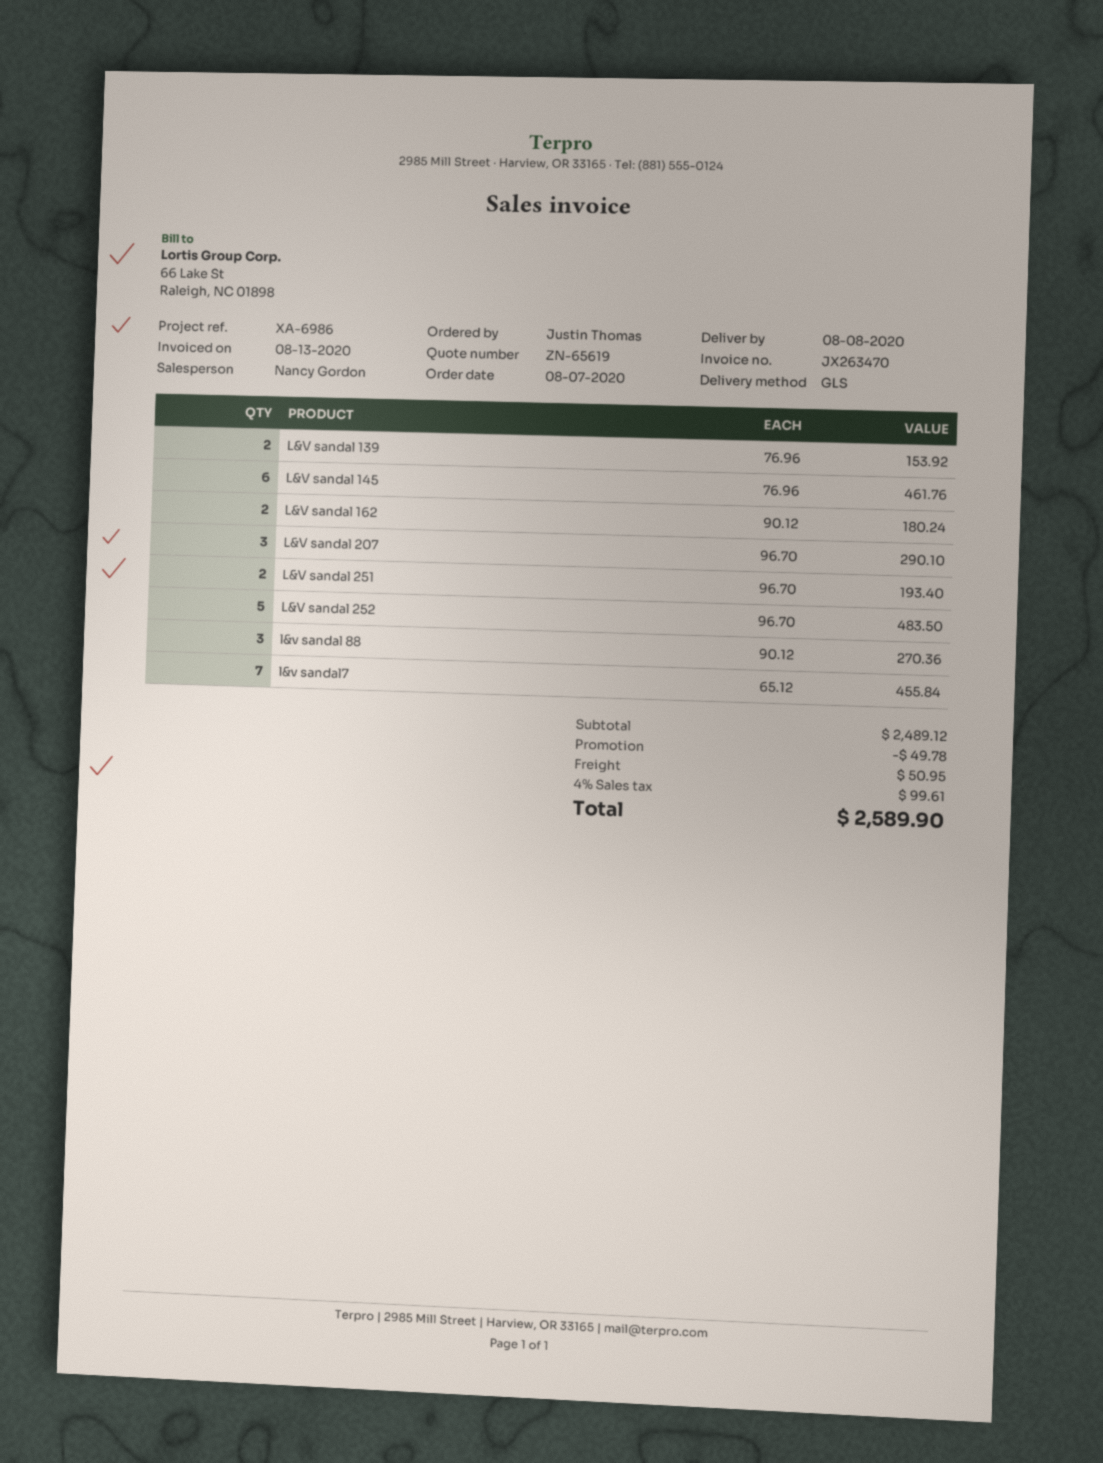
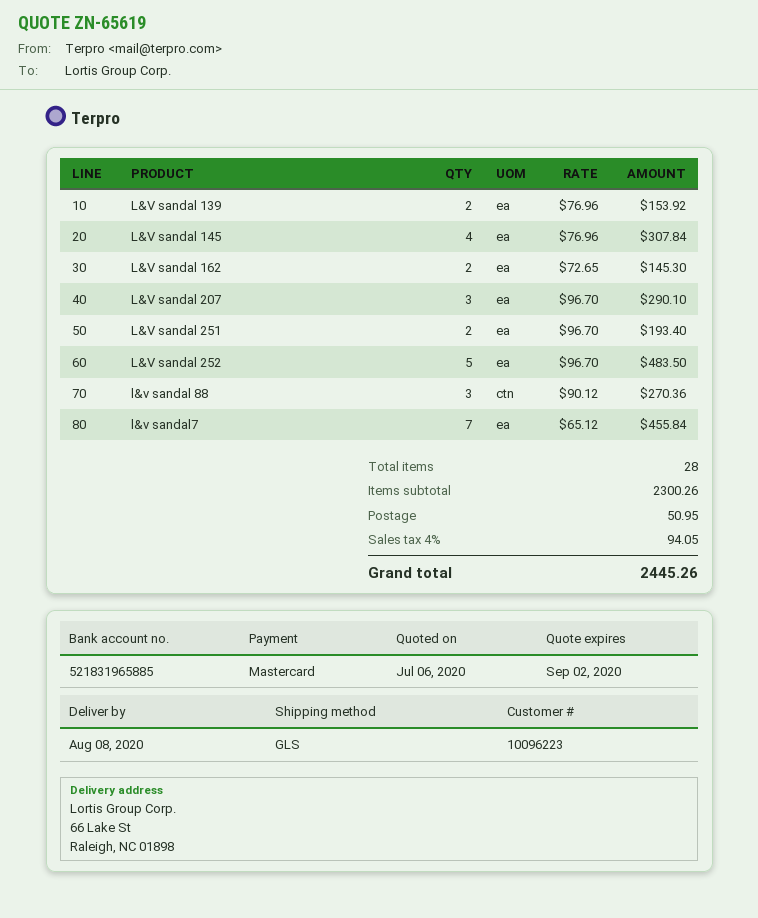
L&V sandal 145: 6 x 76.96 = 461.76 -> 4 x 76.96 = 307.84
L&V sandal 162: 2 x 90.12 = 180.24 -> 2 x 72.65 = 145.30
subtotal: 2489.12 -> 2300.26
discount: 49.78 -> none
tax: 4% = 99.61 -> 4% = 94.05
total: 2589.90 -> 2445.26

